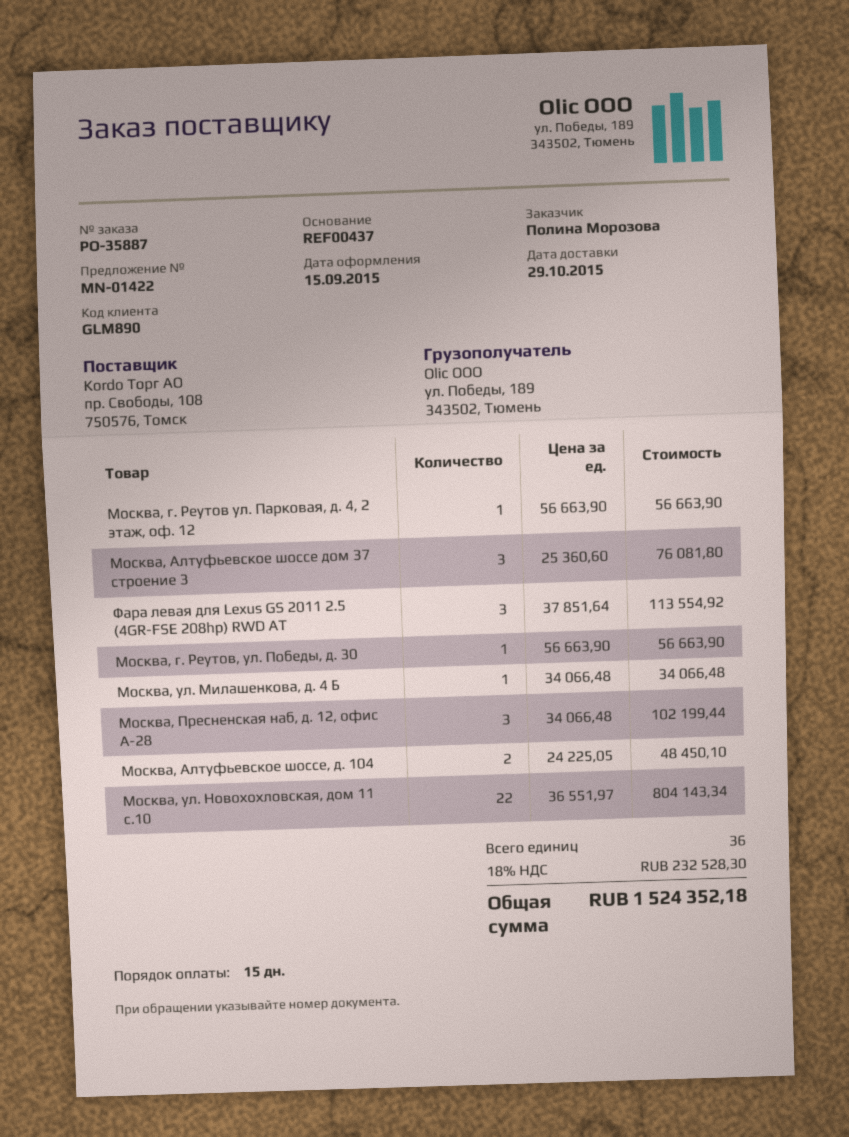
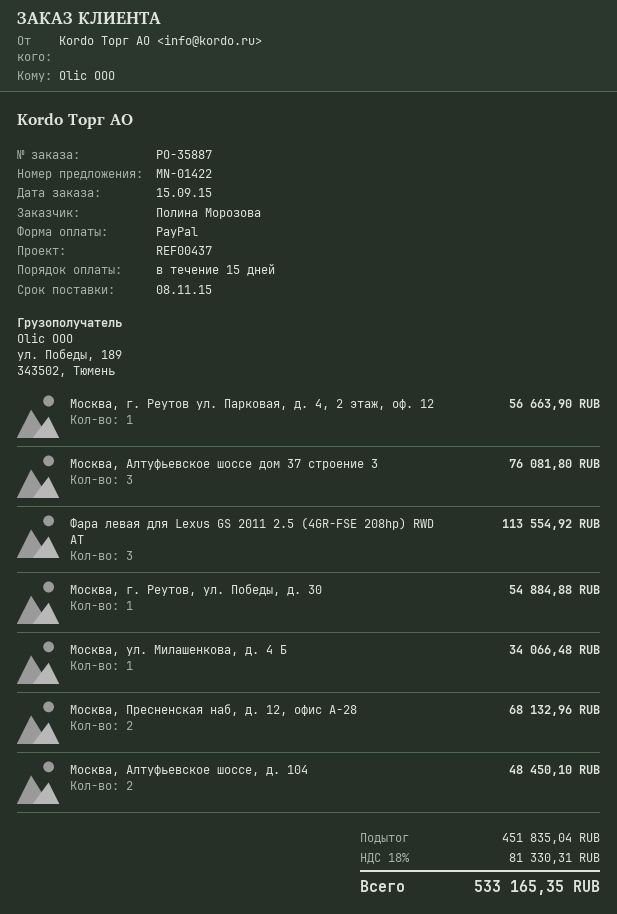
delivery date: 2015-10-29 -> 2015-11-08
Москва, г. Реутов, ул. Победы, д. 30: 1 for 56663.90 -> 1 for 54884.88
Москва, Пресненская наб, д. 12, офис А-28: 3 for 102199.44 -> 2 for 68132.96
Москва, ул. Новохохловская, дом 11 с.10: 22 for 804143.34 -> none
tax: 18% = 232528.30 -> 18% = 81330.31
total: 1524352.18 -> 533165.35

